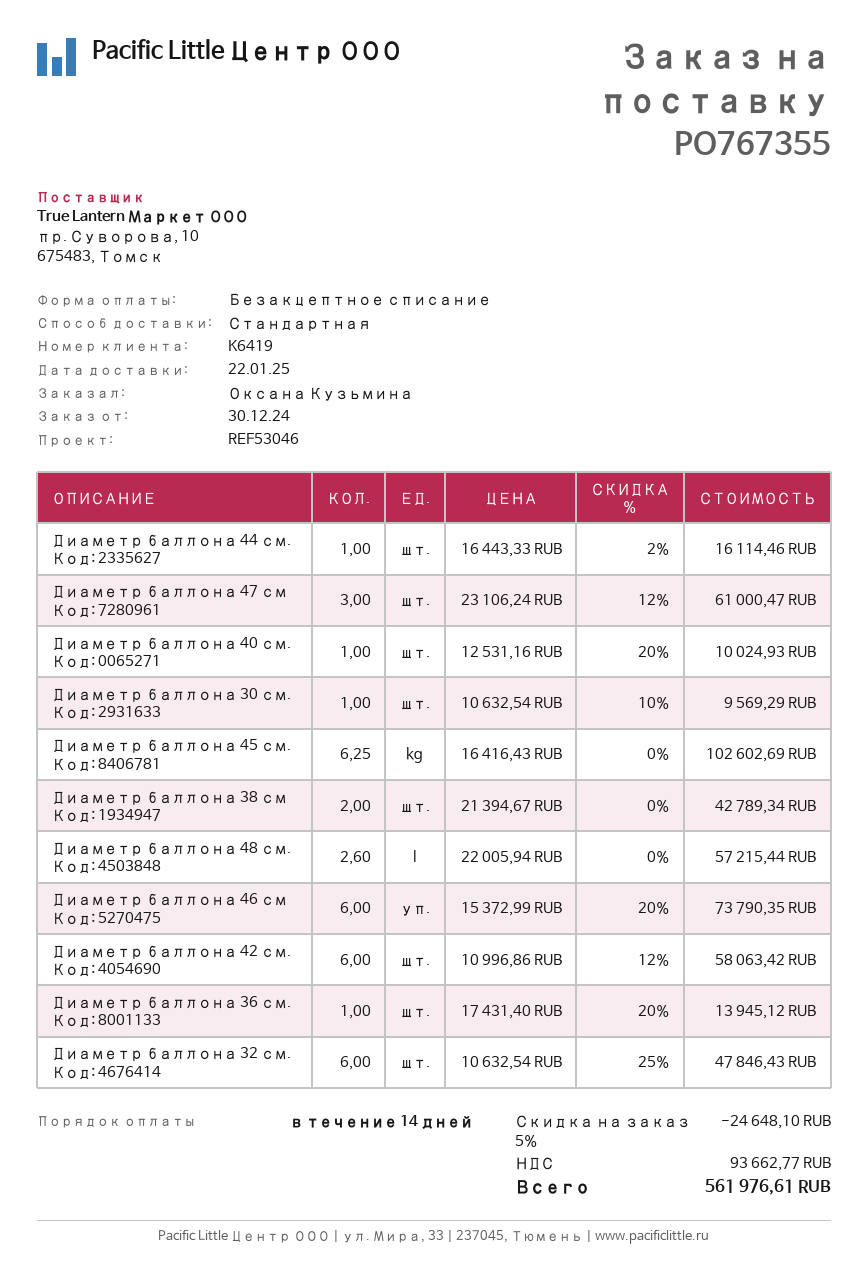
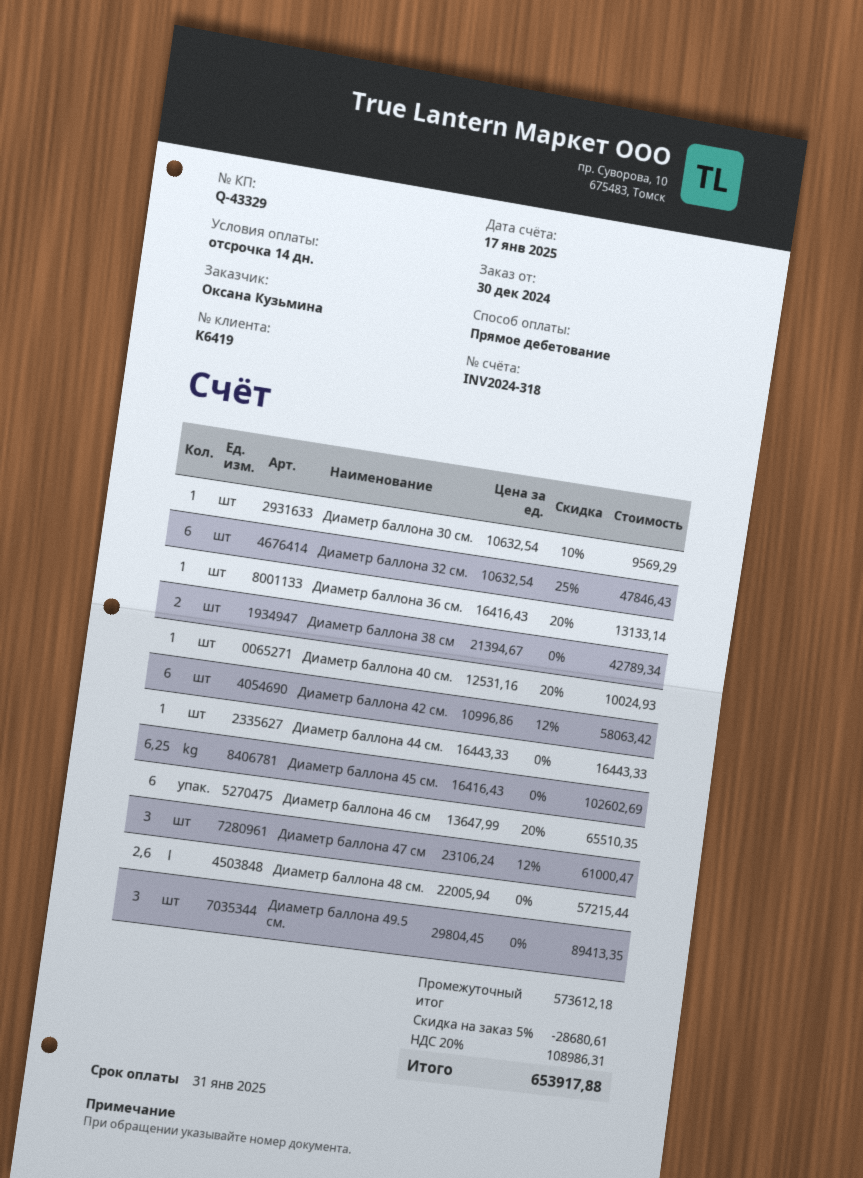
Диаметр баллона 44 см.: 1 x 16443.33 - 2% = 16114.46 -> 1 x 16443.33 = 16443.33
Диаметр баллона 46 см: 6 x 15372.99 - 20% = 73790.35 -> 6 x 13647.99 - 20% = 65510.35
Диаметр баллона 36 см.: 1 x 17431.40 - 20% = 13945.12 -> 1 x 16416.43 - 20% = 13133.14
Диаметр баллона 49.5 см.: none -> 3 x 29804.45 = 89413.35
discount: 5% = 24648.10 -> 5% = 28680.61
tax: 93662.77 -> 108986.31
total: 561976.61 -> 653917.88

